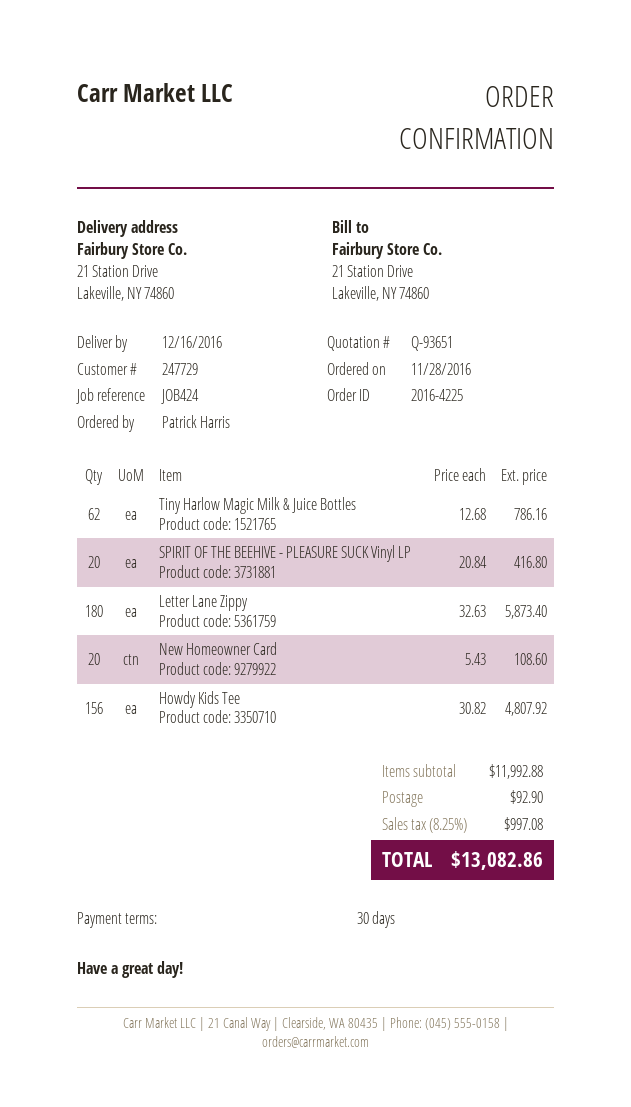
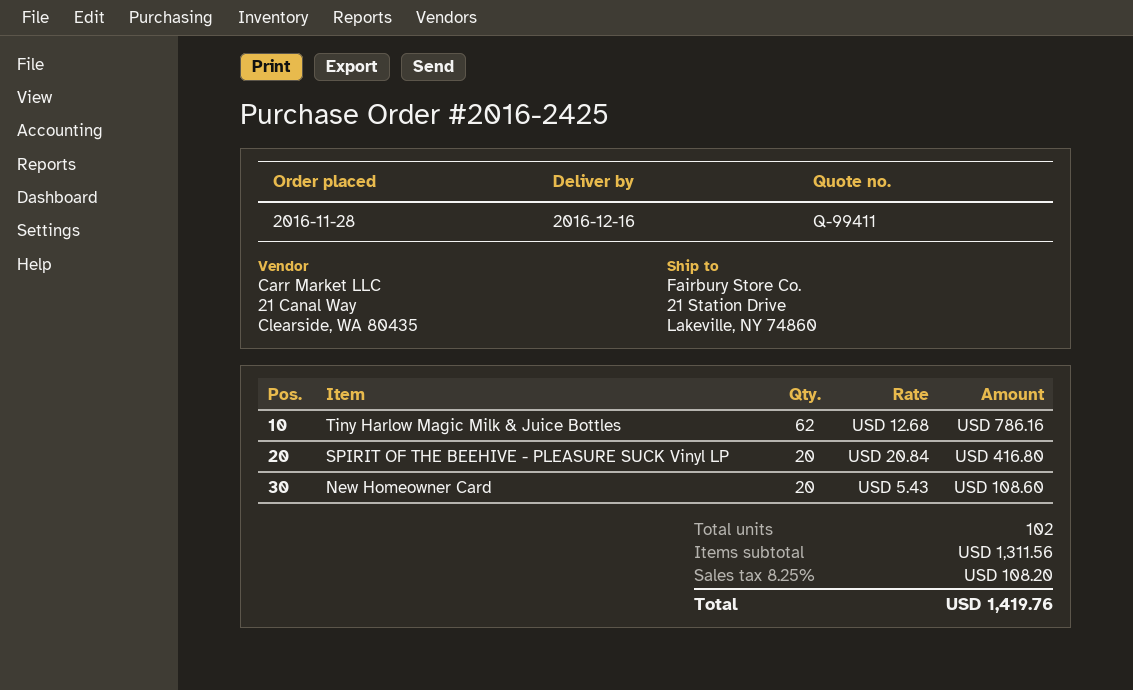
quote number: Q-93651 -> Q-99411
order number: 2016-4225 -> 2016-2425
Letter Lane Zippy: 180 x 32.63 = 5873.40 -> none
Howdy Kids Tee: 156 x 30.82 = 4807.92 -> none
subtotal: 11992.88 -> 1311.56
shipping: 92.90 -> none
tax: 8.25% = 997.08 -> 8.25% = 108.20
total: 13082.86 -> 1419.76

